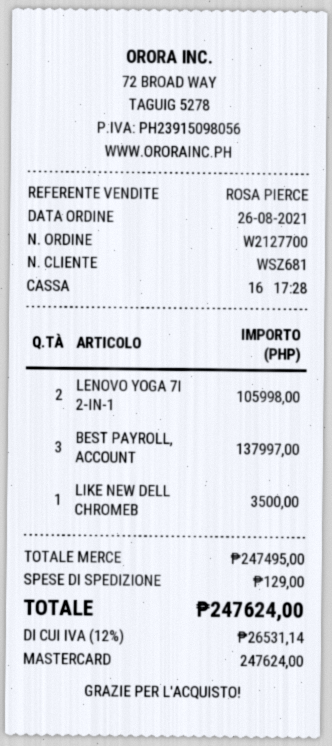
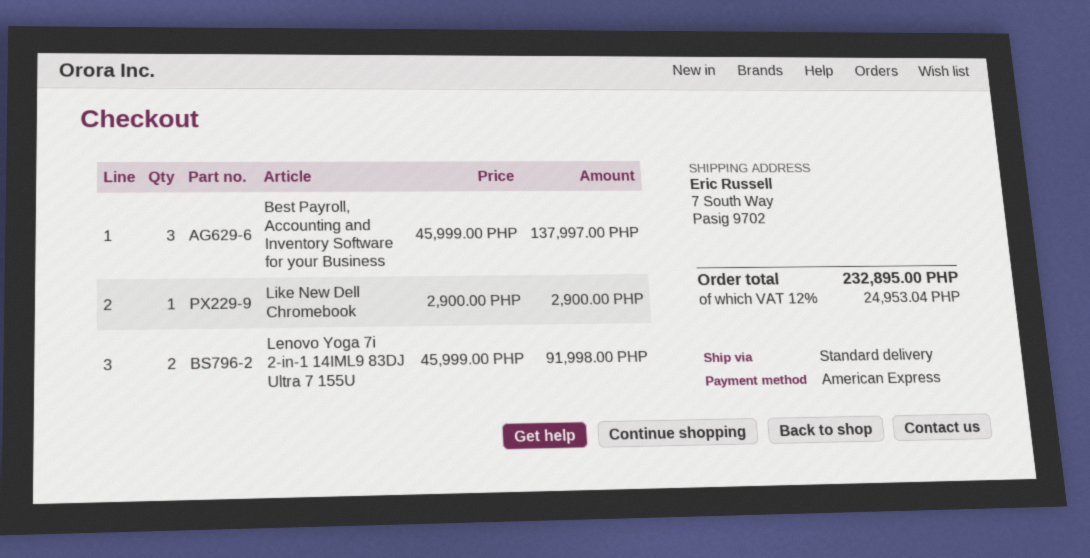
payment method: Mastercard -> American Express
LENOVO YOGA 7I 2-IN-1: 2 for 105998.00 -> 2 for 91998.00
LIKE NEW DELL CHROMEB: 1 for 3500.00 -> 1 for 2900.00
shipping: 129.00 -> none
tax: 12% = 26531.14 -> 12% = 24953.04
total: 247624.00 -> 232895.00

